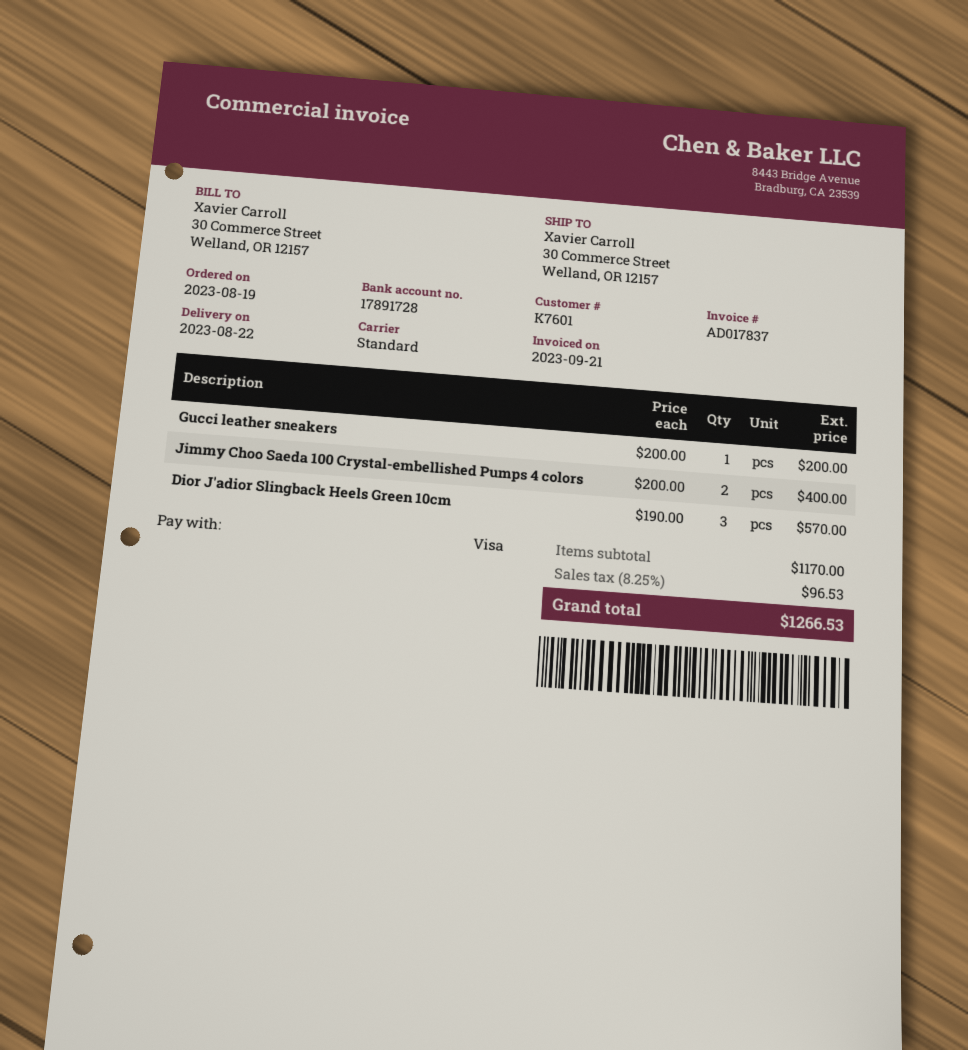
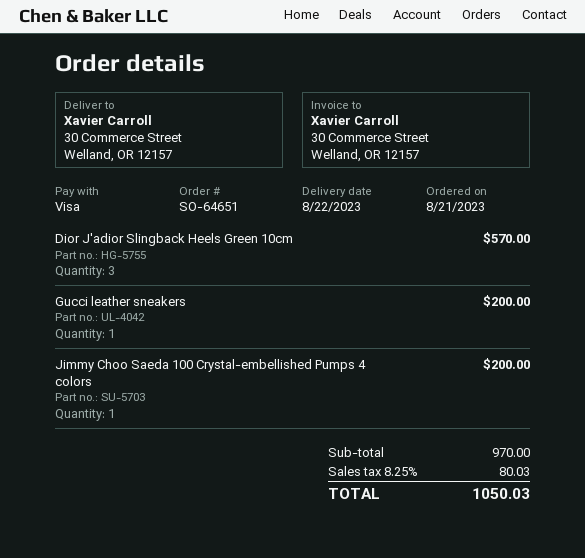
order date: 2023-08-19 -> 2023-08-21
Jimmy Choo Saeda 100 Crystal-embellished Pumps 4 colors: 2 for 400.00 -> 1 for 200.00
subtotal: 1170.00 -> 970.00
tax: 8.25% = 96.53 -> 8.25% = 80.03
total: 1266.53 -> 1050.03

